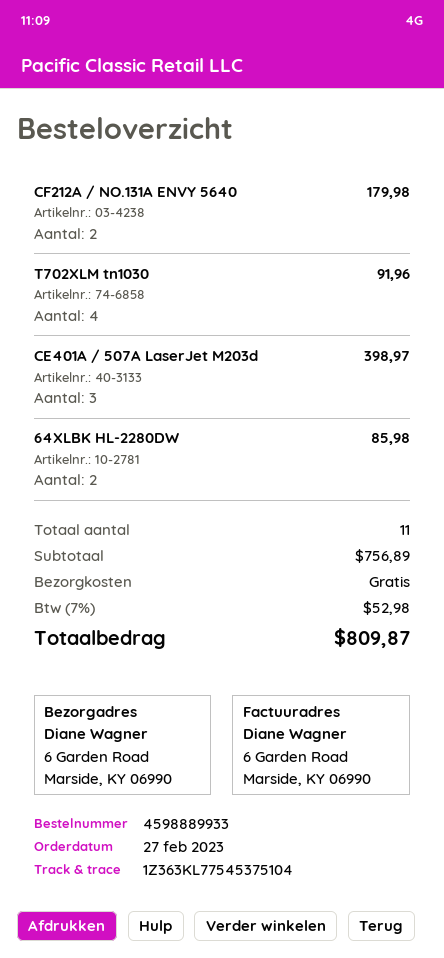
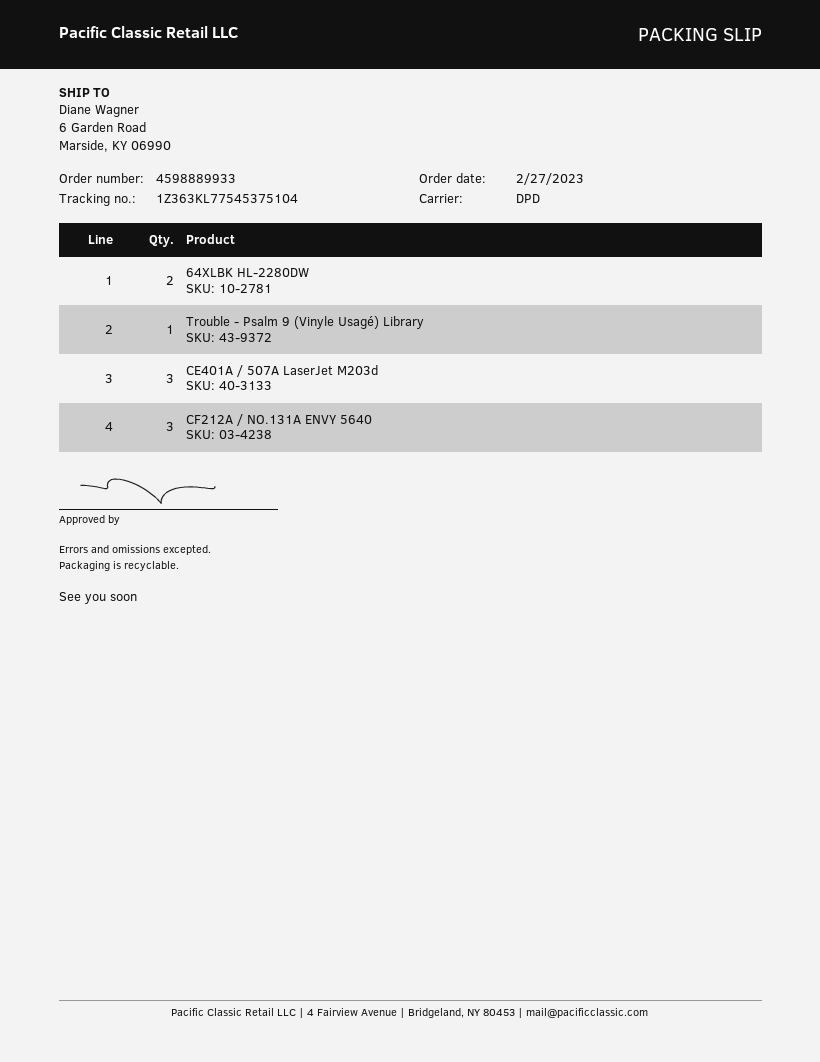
CF212A / NO.131A ENVY 5640: 2 -> 3
T702XLM tn1030: 4 -> none
Trouble - Psalm 9 (Vinyle Usagé) Library: none -> 1

